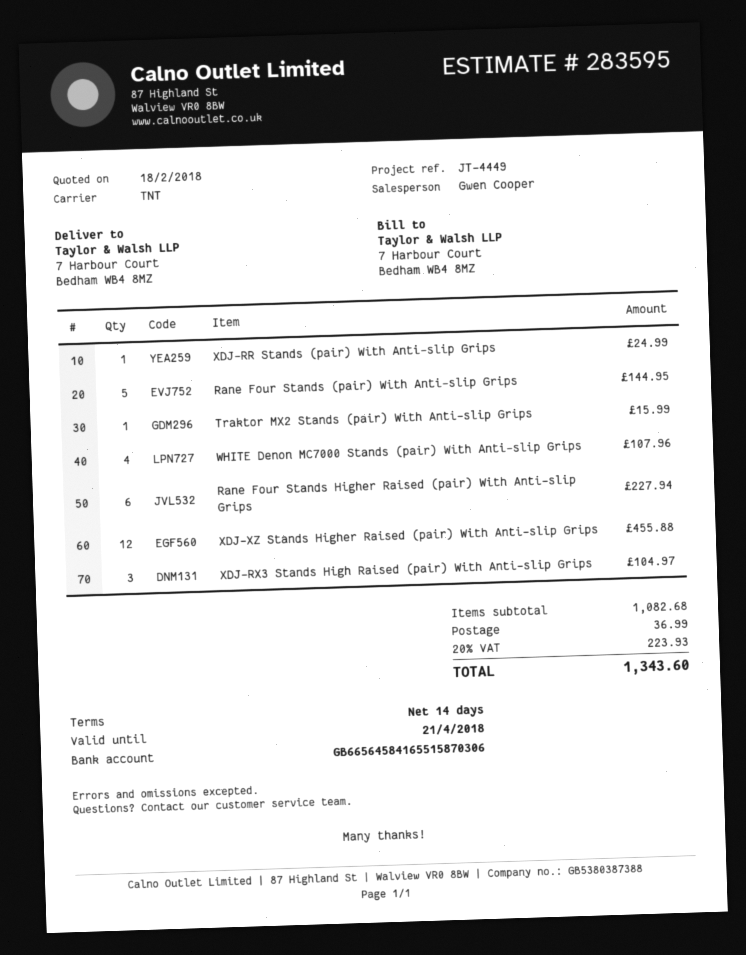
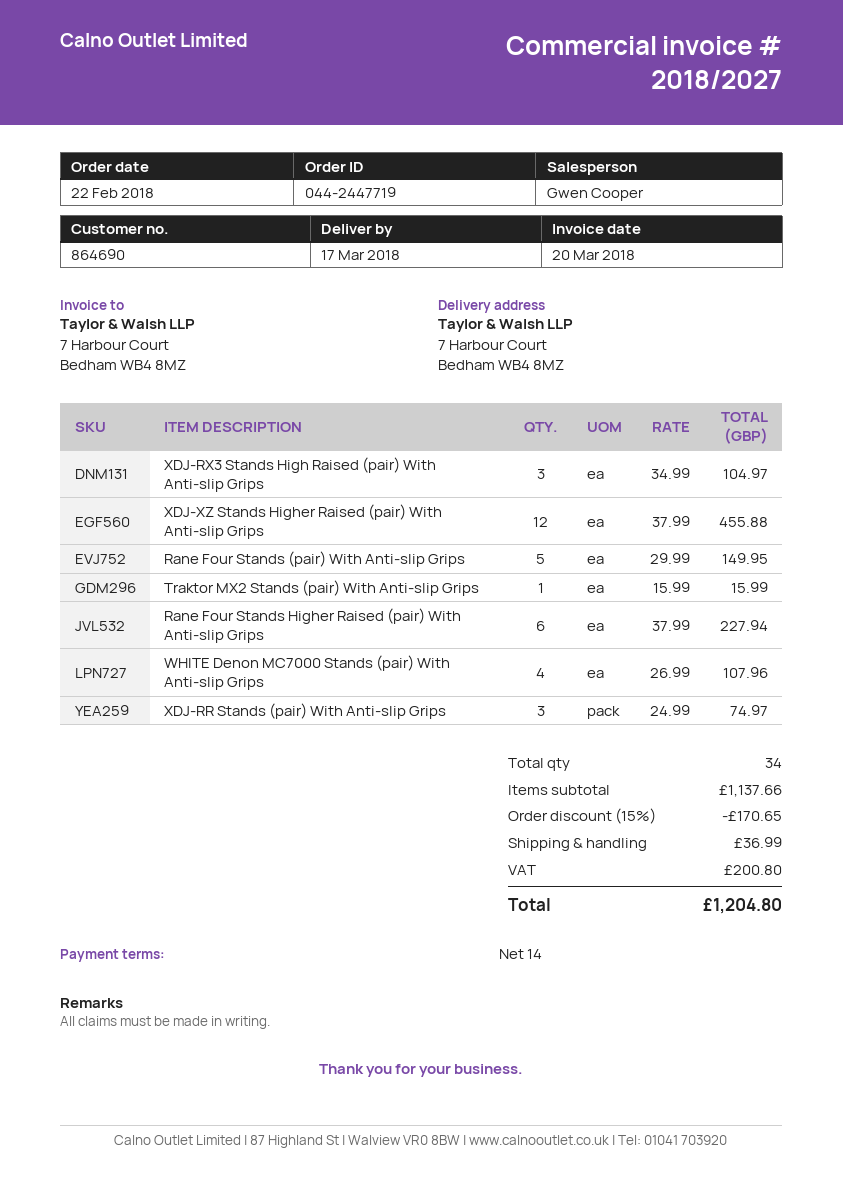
XDJ-RR Stands (pair) With Anti-slip Grips: 1 for 24.99 -> 3 for 74.97
Rane Four Stands (pair) With Anti-slip Grips: 5 for 144.95 -> 5 for 149.95
subtotal: 1082.68 -> 1137.66
discount: none -> 15% = 170.65
tax: 223.93 -> 200.80
total: 1343.60 -> 1204.80

